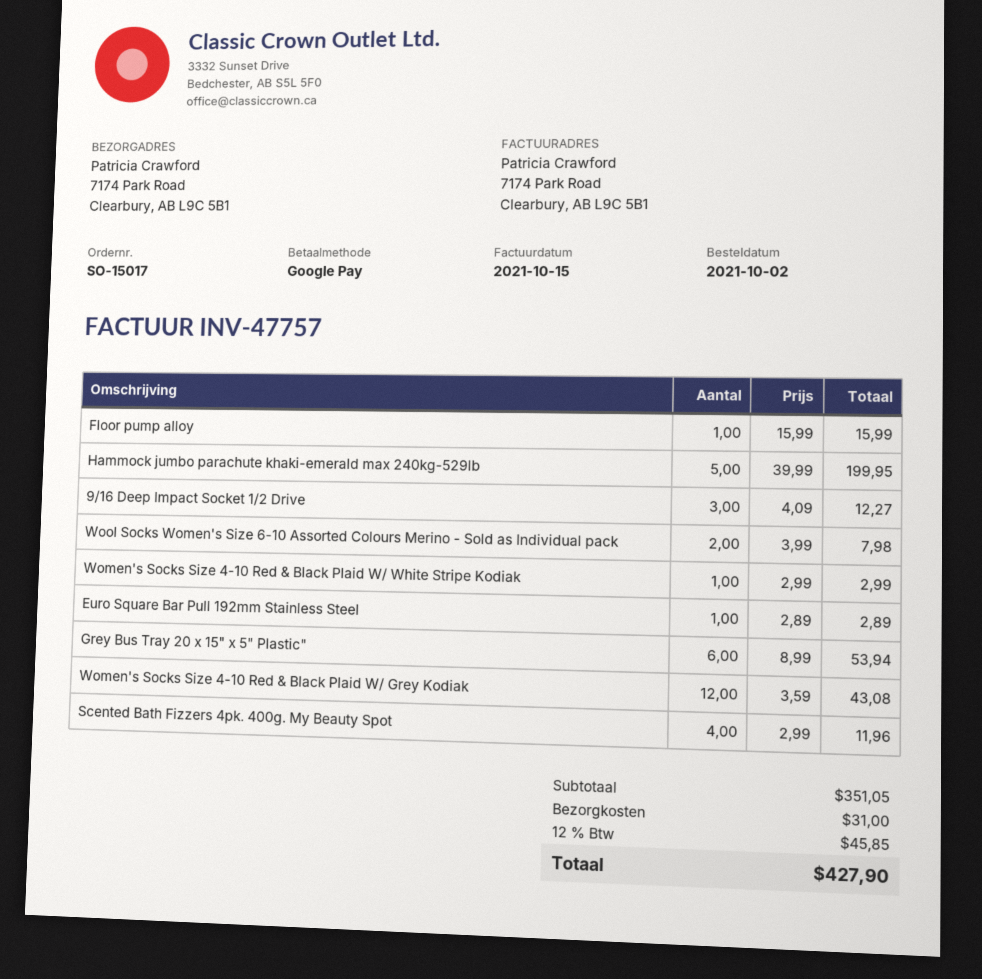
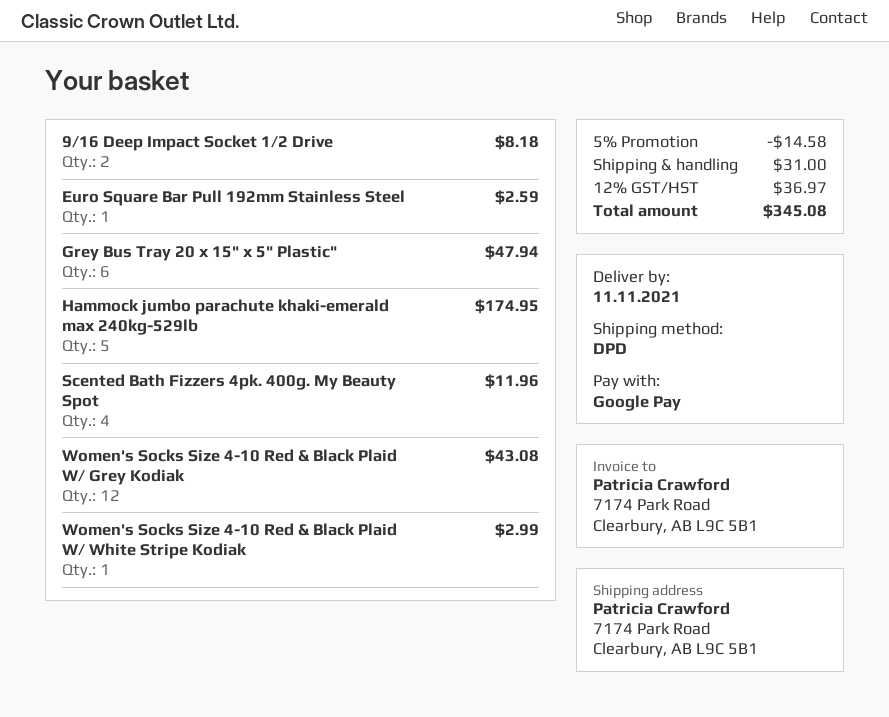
Floor pump alloy: 1 for 15.99 -> none
Hammock jumbo parachute khaki-emerald max 240kg-529lb: 5 for 199.95 -> 5 for 174.95
9/16 Deep Impact Socket 1/2 Drive: 3 for 12.27 -> 2 for 8.18
Wool Socks Women's Size 6-10 Assorted Colours Merino - Sold as Individual pack: 2 for 7.98 -> none
Euro Square Bar Pull 192mm Stainless Steel: 1 for 2.89 -> 1 for 2.59
Grey Bus Tray 20 x 15" x 5" Plastic": 6 for 53.94 -> 6 for 47.94
discount: none -> 5% = 14.58
tax: 12% = 45.85 -> 12% = 36.97
total: 427.90 -> 345.08

